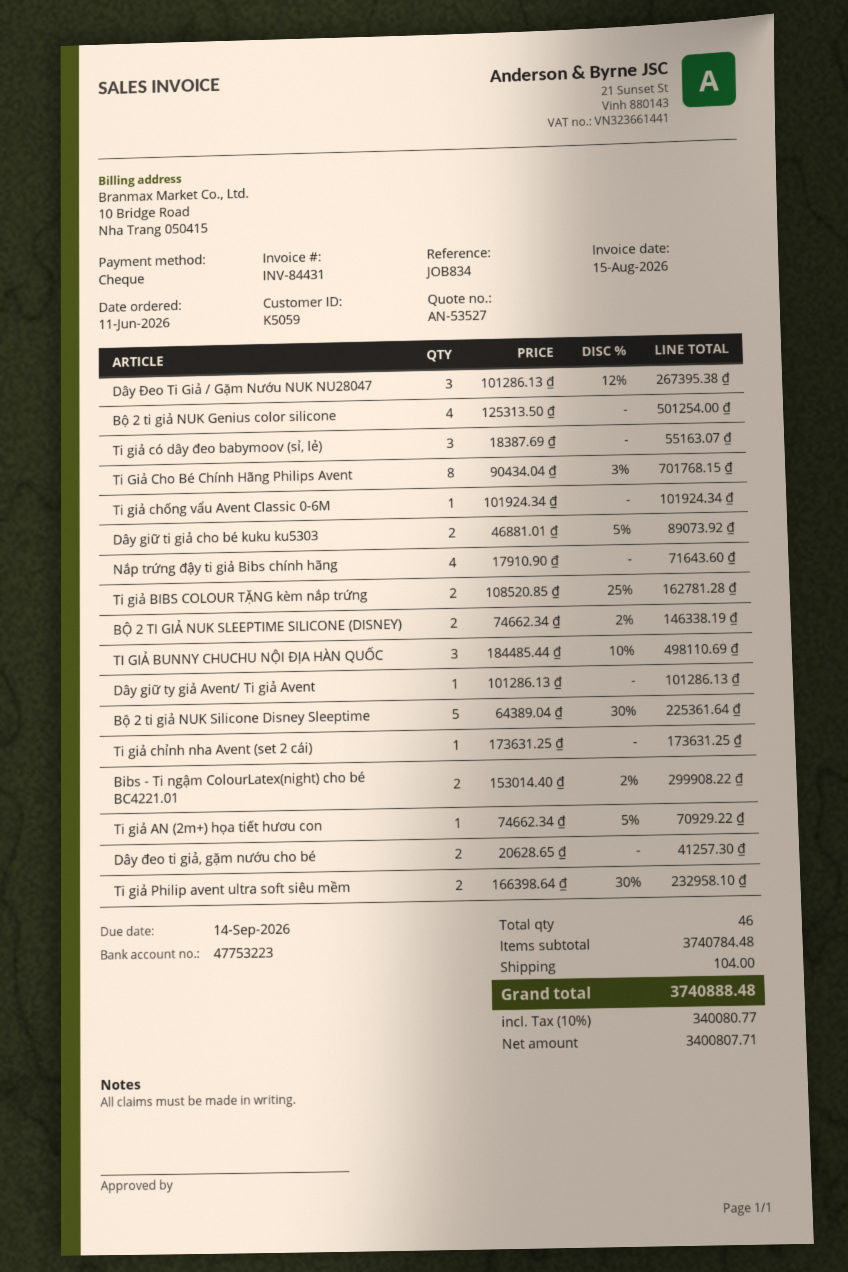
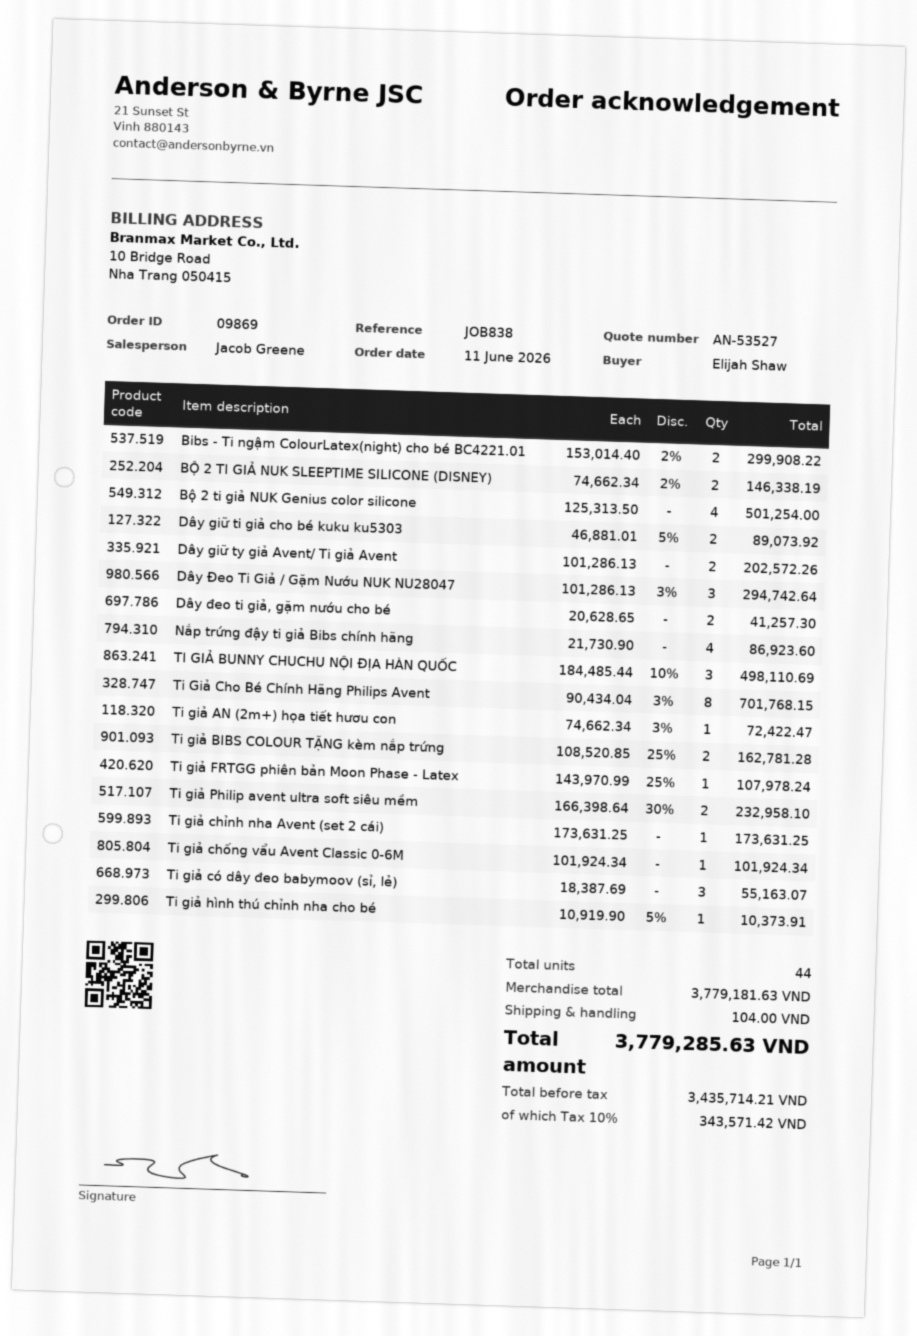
reference: JOB834 -> JOB838
Dây Đeo Ti Giả / Gặm Nướu NUK NU28047: 3 x 101286.13 - 12% = 267395.38 -> 3 x 101286.13 - 3% = 294742.64
Nắp trứng đậy ti giả Bibs chính hãng: 4 x 17910.90 = 71643.60 -> 4 x 21730.90 = 86923.60
Dây giữ ty giả Avent/ Ti giả Avent: 1 x 101286.13 = 101286.13 -> 2 x 101286.13 = 202572.26
Bộ 2 ti giả NUK Silicone Disney Sleeptime: 5 x 64389.04 - 30% = 225361.64 -> none
Ti giả AN (2m+) họa tiết hươu con: 1 x 74662.34 - 5% = 70929.22 -> 1 x 74662.34 - 3% = 72422.47
Ti giả FRTGG phiên bản Moon Phase - Latex: none -> 1 x 143970.99 - 25% = 107978.24
Ti giả hình thú chỉnh nha cho bé: none -> 1 x 10919.90 - 5% = 10373.91
total quantity: 46 -> 44
subtotal: 3740784.48 -> 3779181.63
net: 3400807.71 -> 3435714.21
tax: 10% = 340080.77 -> 10% = 343571.42
total: 3740888.48 -> 3779285.63

